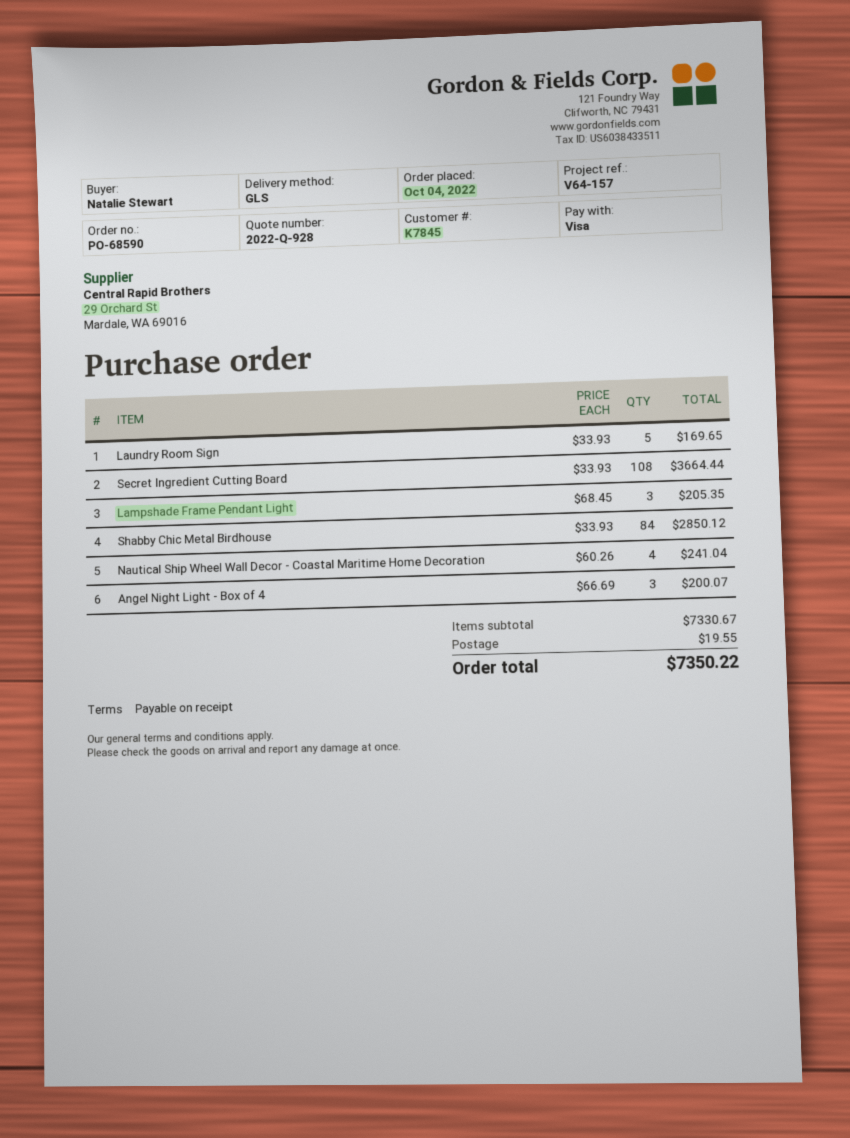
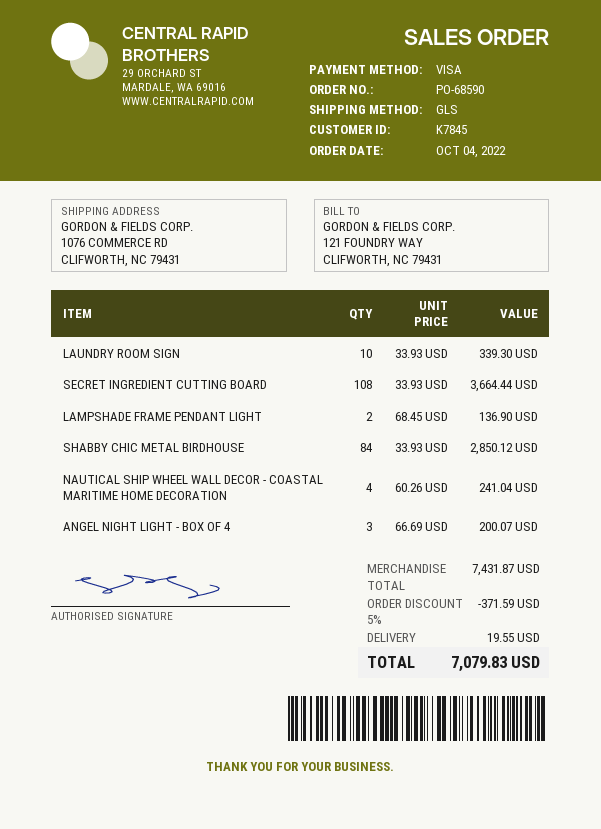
Laundry Room Sign: 5 x 33.93 = 169.65 -> 10 x 33.93 = 339.30
Lampshade Frame Pendant Light: 3 x 68.45 = 205.35 -> 2 x 68.45 = 136.90
subtotal: 7330.67 -> 7431.87
discount: none -> 5% = 371.59
total: 7350.22 -> 7079.83

